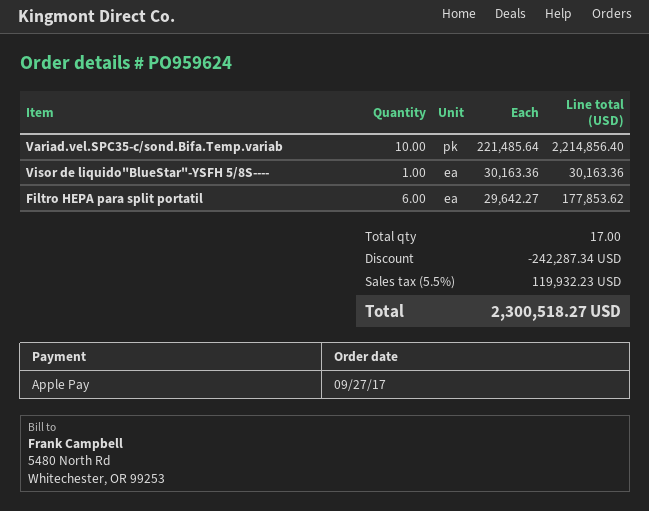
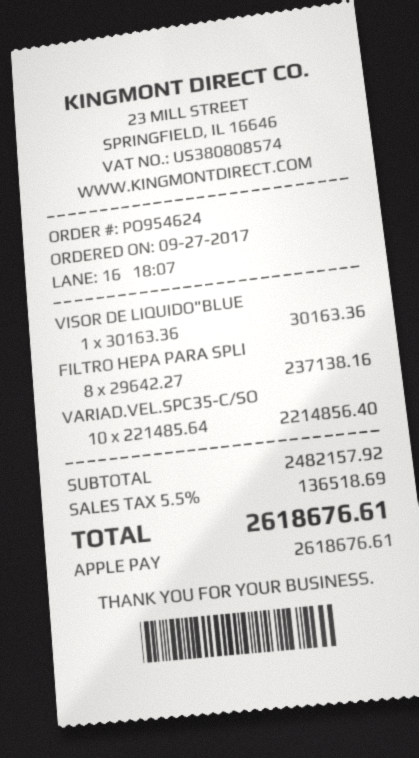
order number: PO959624 -> PO954624
Filtro HEPA para split portatil: 6 x 29642.27 = 177853.62 -> 8 x 29642.27 = 237138.16
discount: 242287.34 -> none
tax: 5.5% = 119932.23 -> 5.5% = 136518.69
total: 2300518.27 -> 2618676.61

